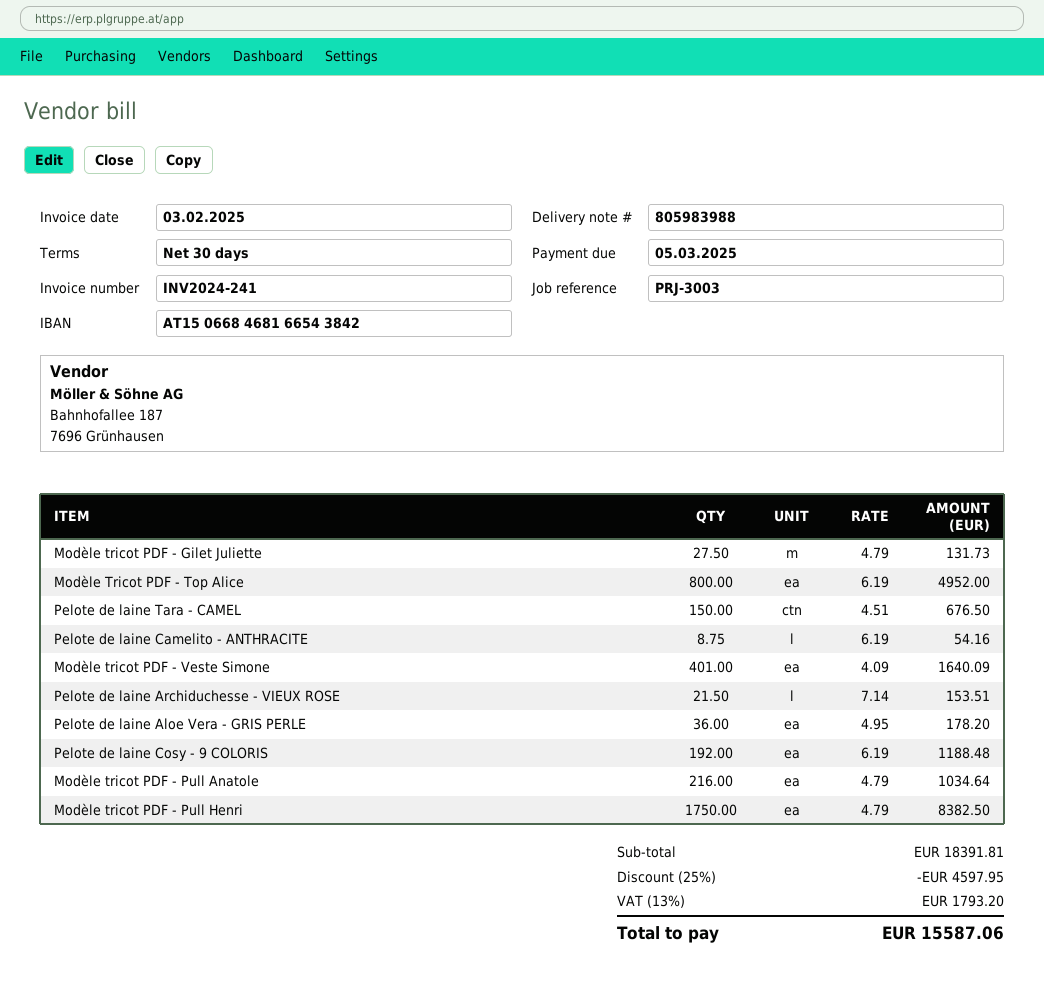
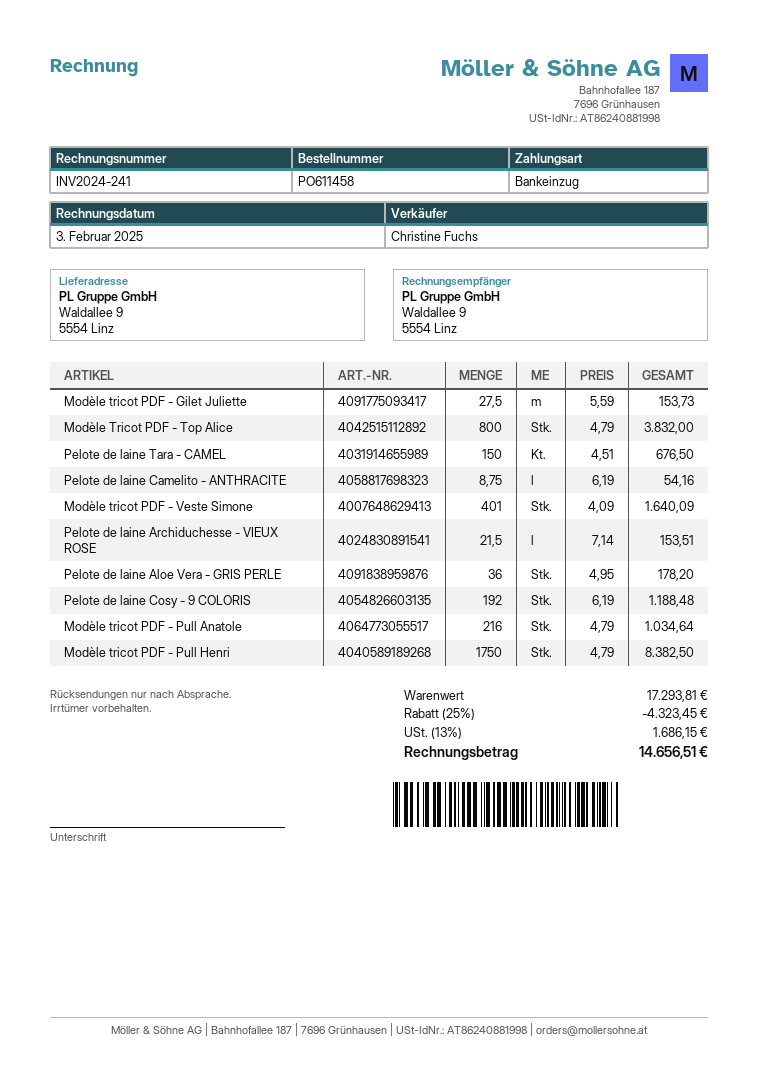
Modèle tricot PDF - Gilet Juliette: 27.5 x 4.79 = 131.73 -> 27.5 x 5.59 = 153.73
Modèle Tricot PDF - Top Alice: 800 x 6.19 = 4952.00 -> 800 x 4.79 = 3832.00
subtotal: 18391.81 -> 17293.81
discount: 25% = 4597.95 -> 25% = 4323.45
tax: 13% = 1793.20 -> 13% = 1686.15
total: 15587.06 -> 14656.51

